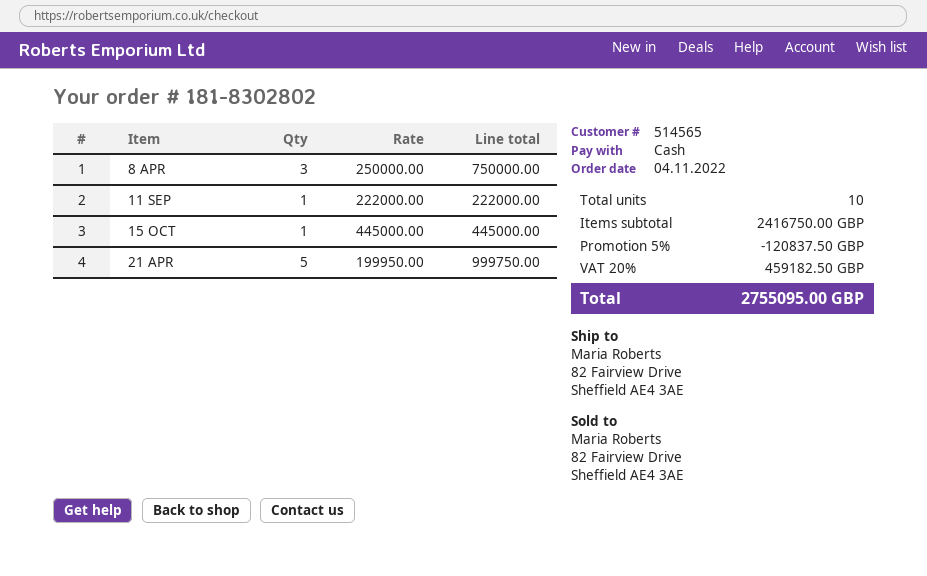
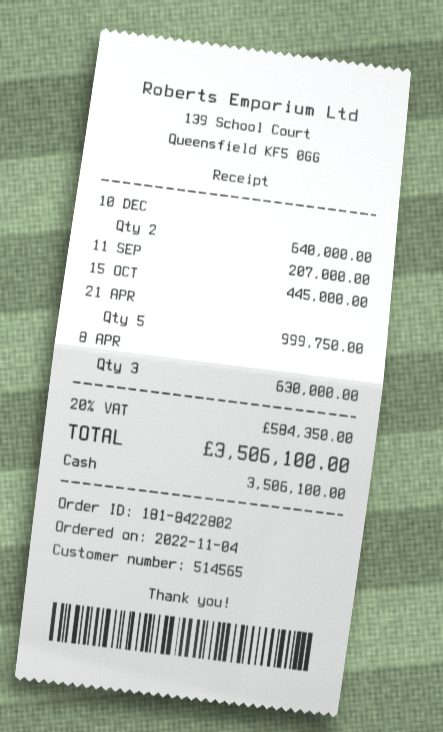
order number: 181-8302802 -> 181-8422802
8 APR: 3 for 750000.00 -> 3 for 630000.00
11 SEP: 1 for 222000.00 -> 1 for 207000.00
10 DEC: none -> 2 for 640000.00
discount: 5% = 120837.50 -> none
tax: 20% = 459182.50 -> 20% = 584350.00
total: 2755095.00 -> 3506100.00

